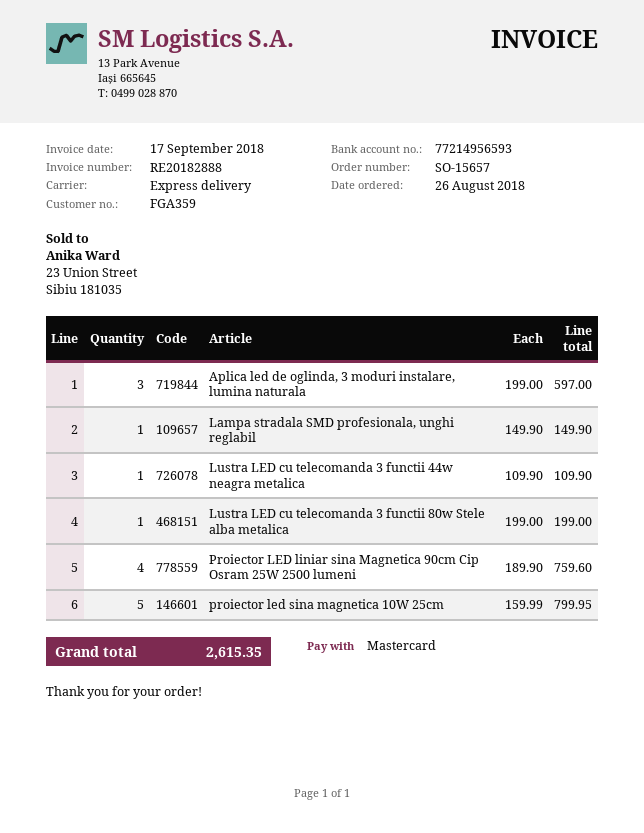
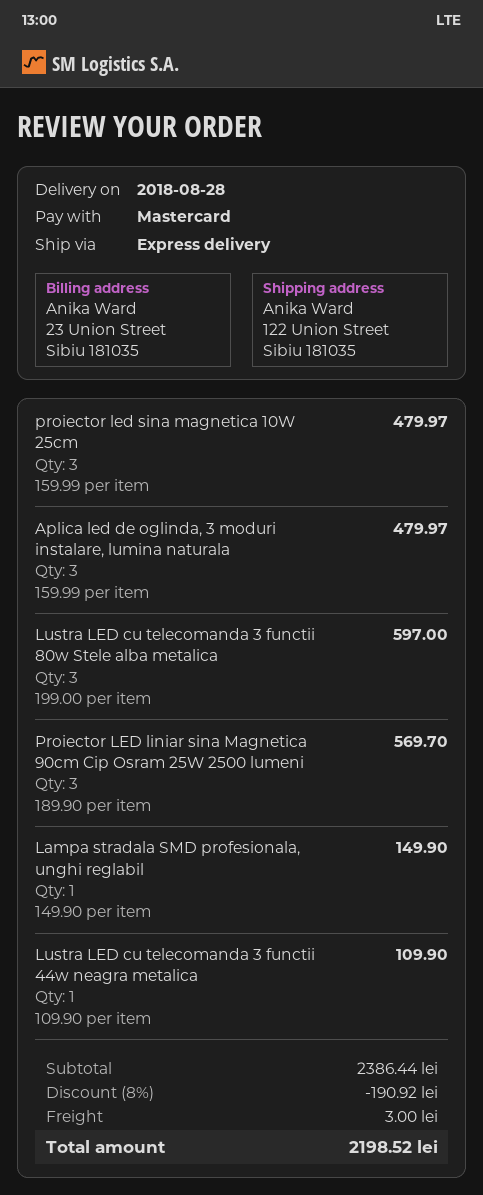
Aplica led de oglinda, 3 moduri instalare, lumina naturala: 3 x 199.00 = 597.00 -> 3 x 159.99 = 479.97
Lustra LED cu telecomanda 3 functii 80w Stele alba metalica: 1 x 199.00 = 199.00 -> 3 x 199.00 = 597.00
Proiector LED liniar sina Magnetica 90cm Cip Osram 25W 2500 lumeni: 4 x 189.90 = 759.60 -> 3 x 189.90 = 569.70
proiector led sina magnetica 10W 25cm: 5 x 159.99 = 799.95 -> 3 x 159.99 = 479.97
discount: none -> 8% = 190.92
shipping: none -> 3.00
total: 2615.35 -> 2198.52

